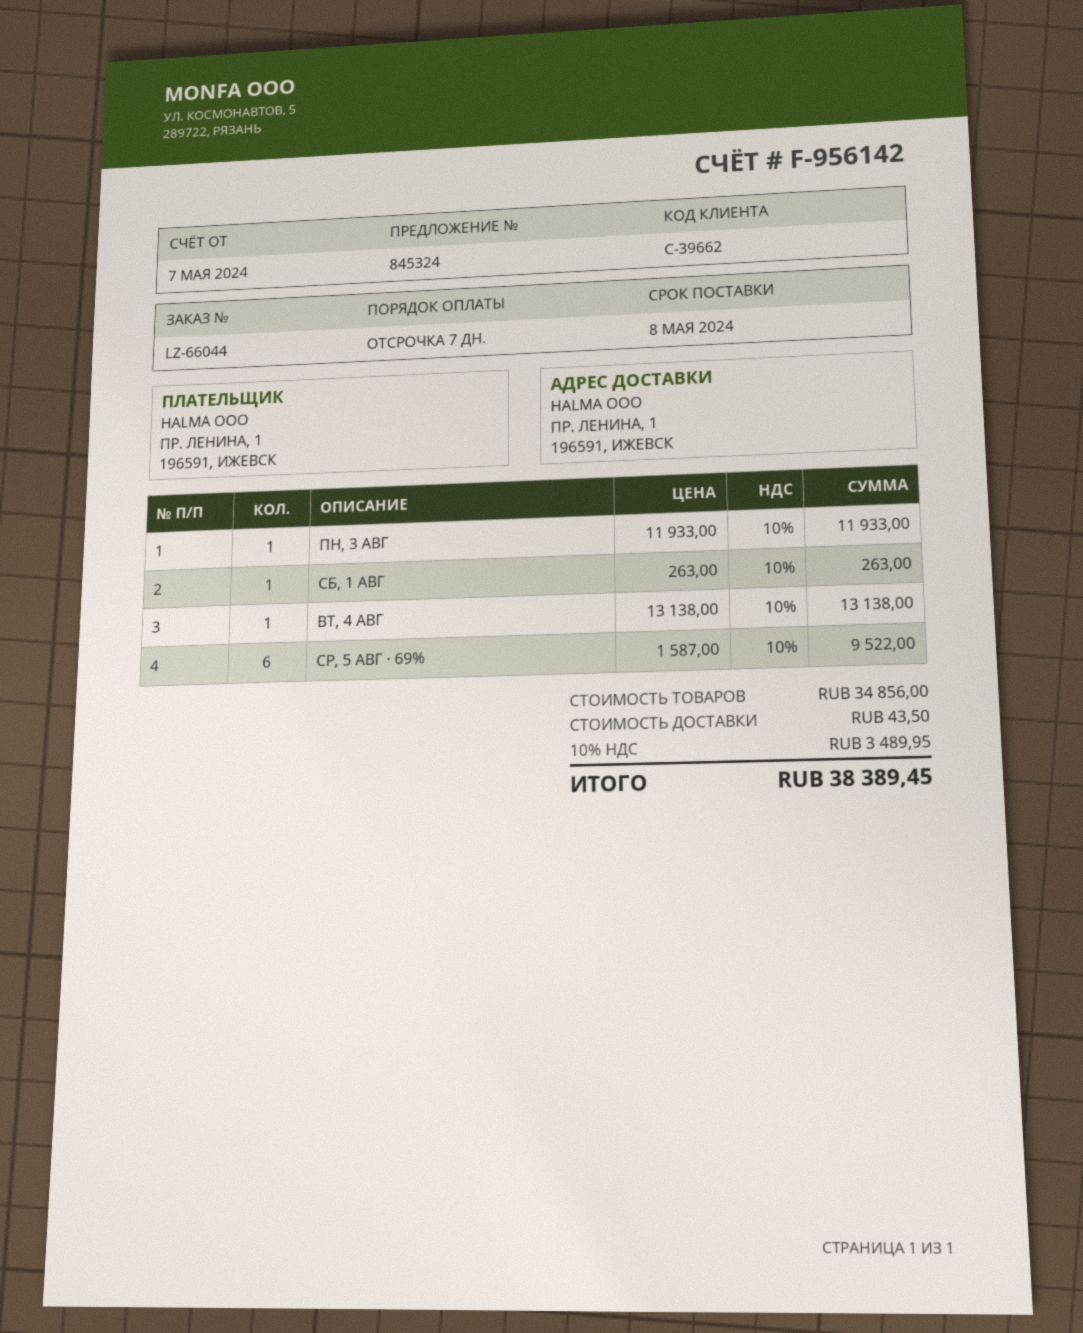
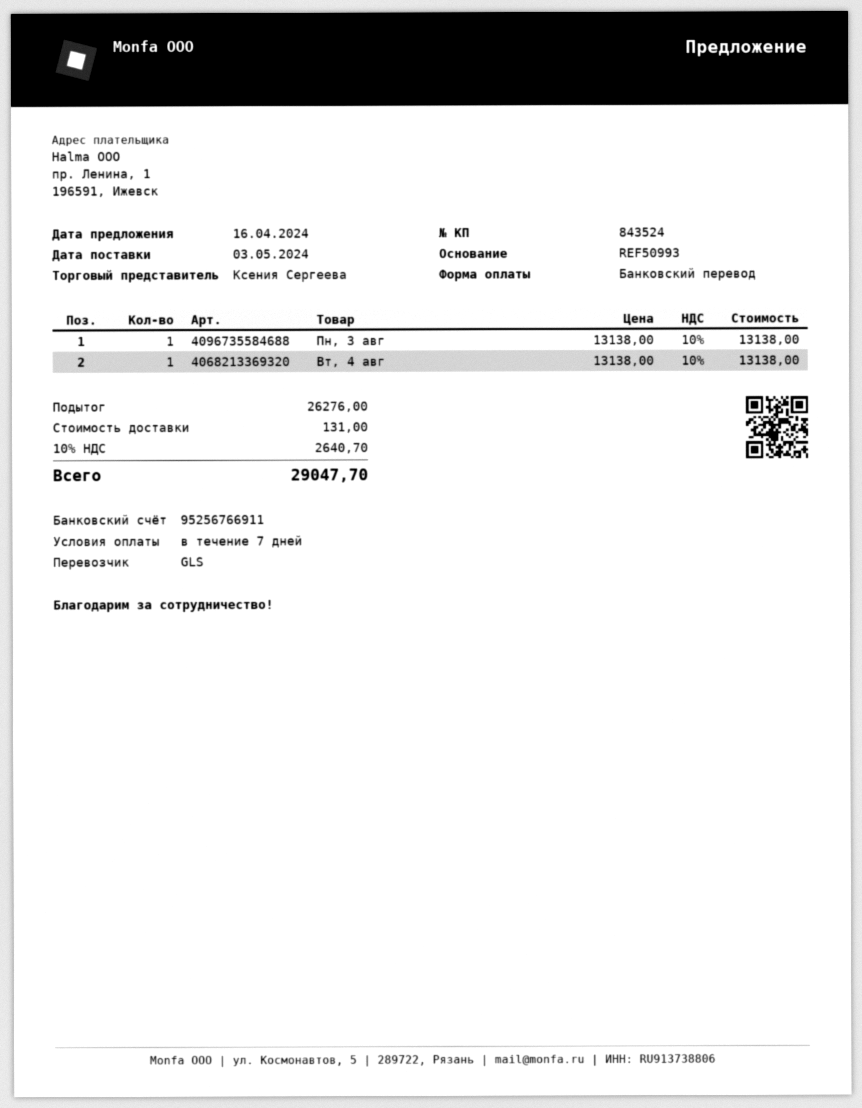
quote number: 845324 -> 843524
delivery date: 2024-05-08 -> 2024-05-03
ПН, 3 АВГ: 1 x 11933.00 = 11933.00 -> 1 x 13138.00 = 13138.00
СБ, 1 АВГ: 1 x 263.00 = 263.00 -> none
СР, 5 АВГ · 69%: 6 x 1587.00 = 9522.00 -> none
subtotal: 34856.00 -> 26276.00
shipping: 43.50 -> 131.00
tax: 10% = 3489.95 -> 10% = 2640.70
total: 38389.45 -> 29047.70

